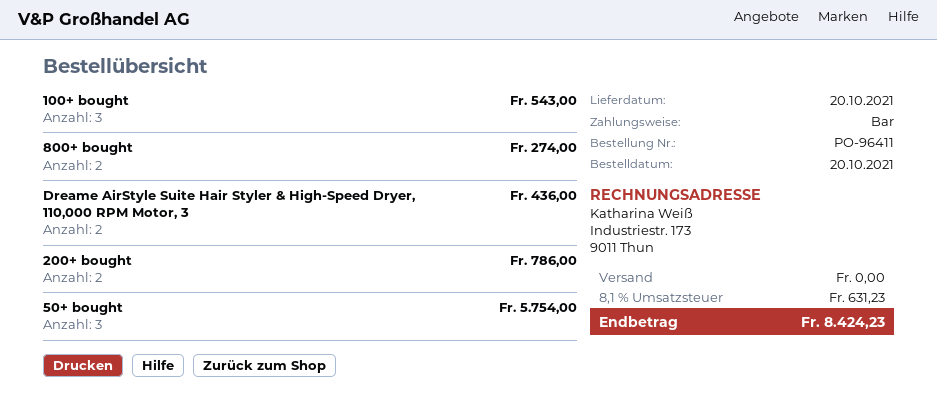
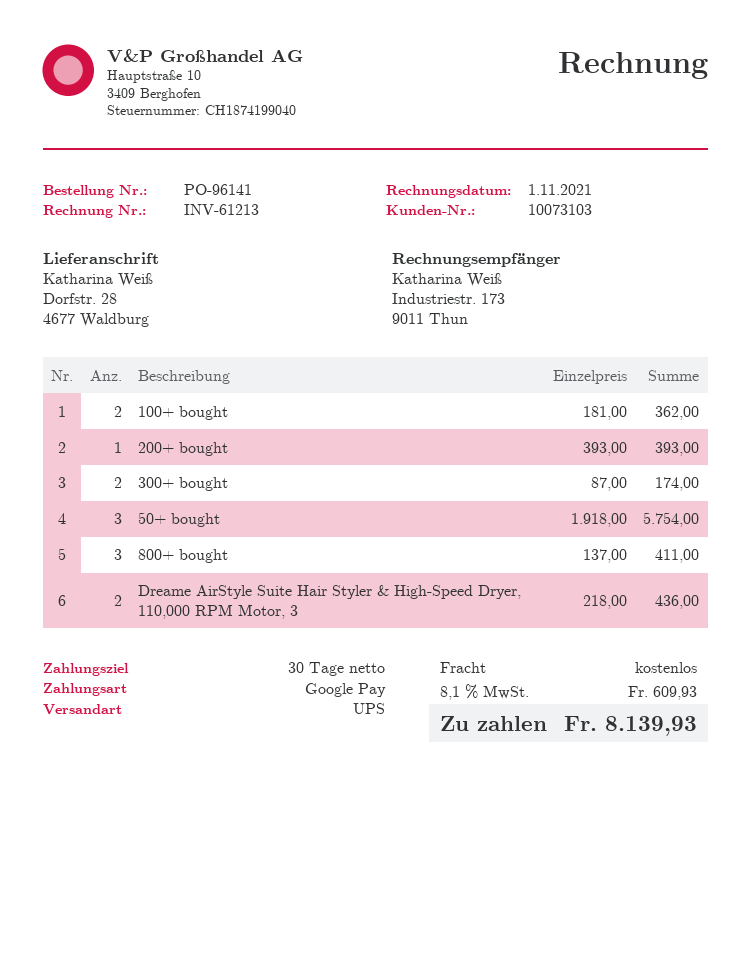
order number: PO-96411 -> PO-96141
payment method: cash -> Google Pay
100+ bought: 3 for 543.00 -> 2 for 362.00
800+ bought: 2 for 274.00 -> 3 for 411.00
200+ bought: 2 for 786.00 -> 1 for 393.00
300+ bought: none -> 2 for 174.00
tax: 8.1% = 631.23 -> 8.1% = 609.93
total: 8424.23 -> 8139.93

